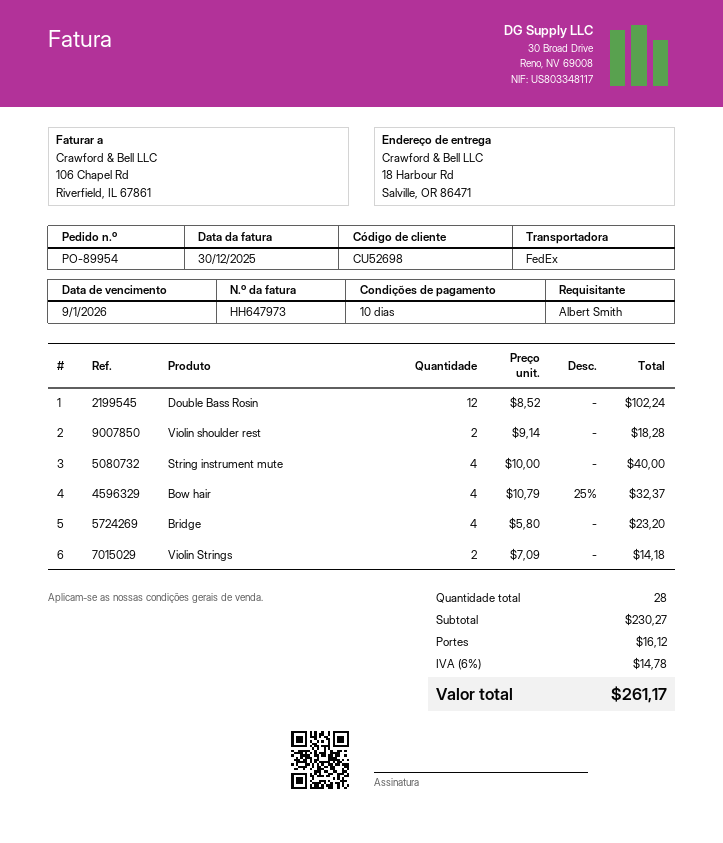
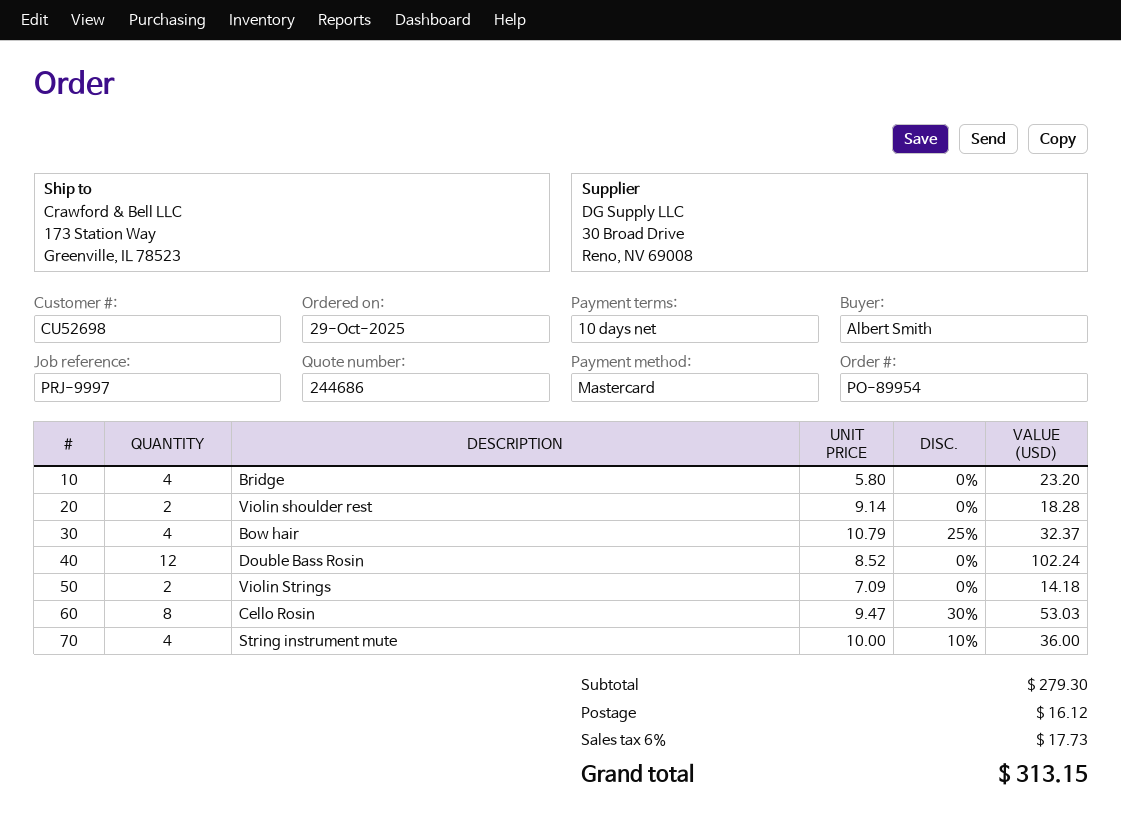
ship to: 18 Harbour Rd, Salville, OR 86471 -> 173 Station Way, Greenville, IL 78523
String instrument mute: 4 x 10.00 = 40.00 -> 4 x 10.00 - 10% = 36.00
Cello Rosin: none -> 8 x 9.47 - 30% = 53.03
subtotal: 230.27 -> 279.30
tax: 6% = 14.78 -> 6% = 17.73
total: 261.17 -> 313.15

